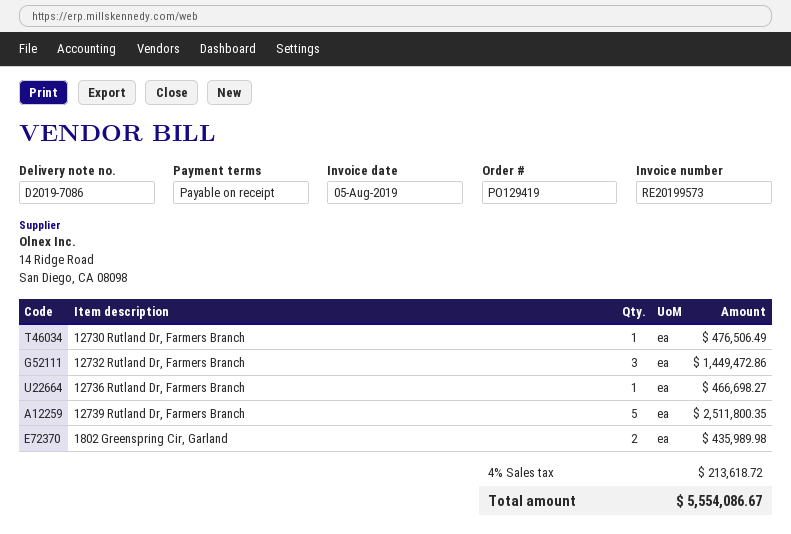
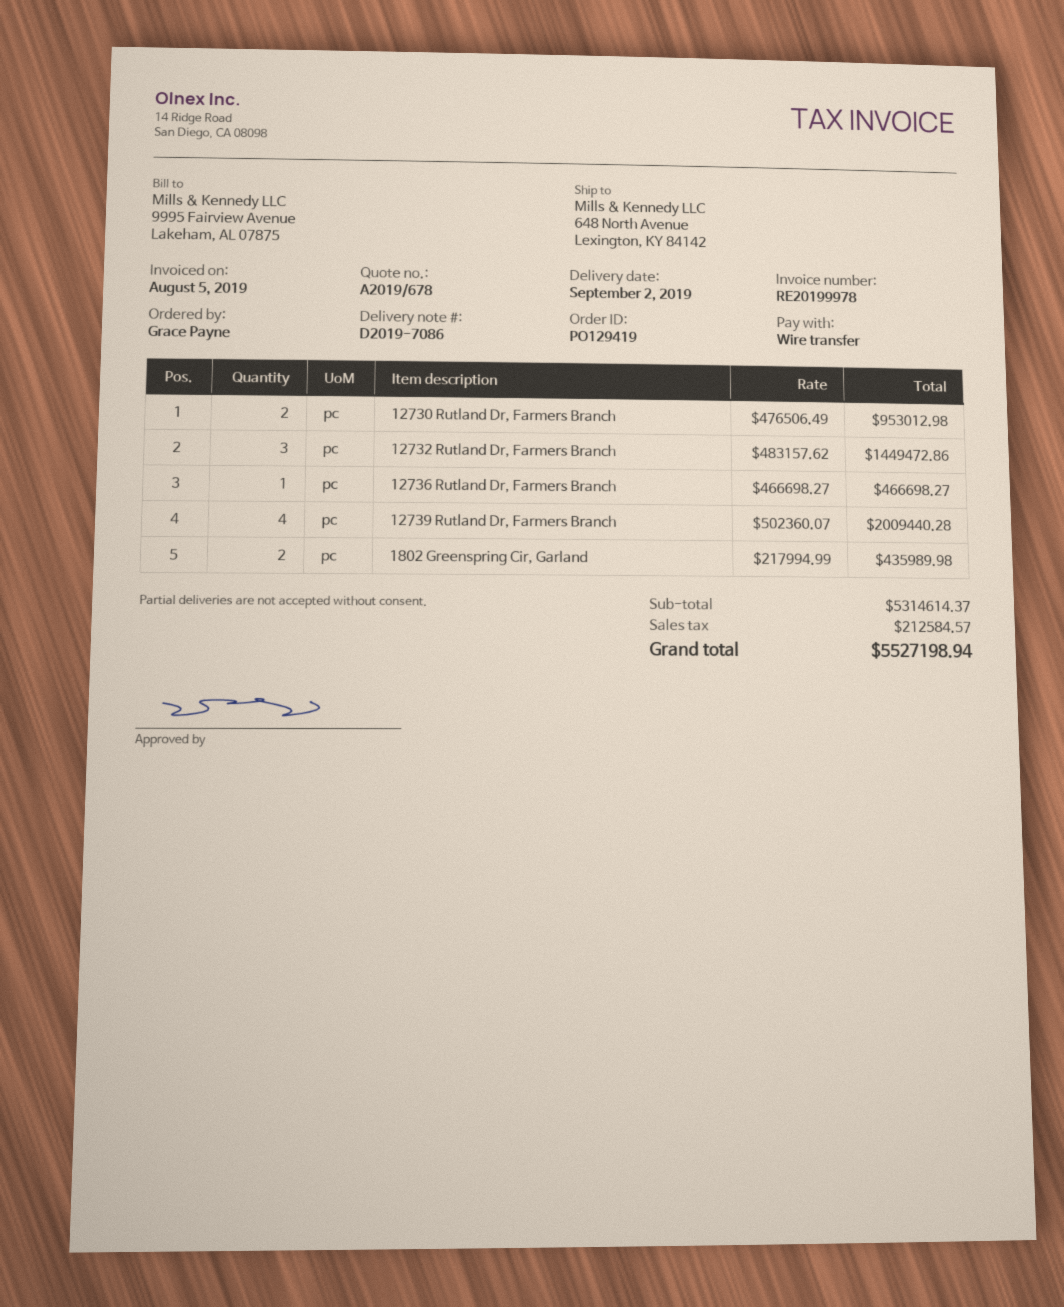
invoice number: RE20199573 -> RE20199978
12730 Rutland Dr, Farmers Branch: 1 for 476506.49 -> 2 for 953012.98
12739 Rutland Dr, Farmers Branch: 5 for 2511800.35 -> 4 for 2009440.28
tax: 213618.72 -> 212584.57
total: 5554086.67 -> 5527198.94

